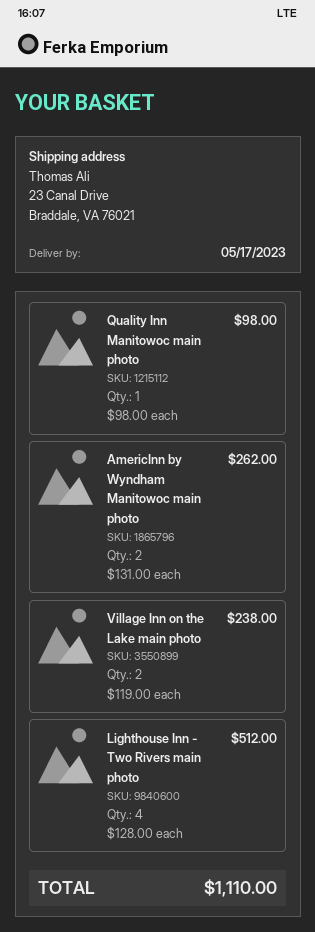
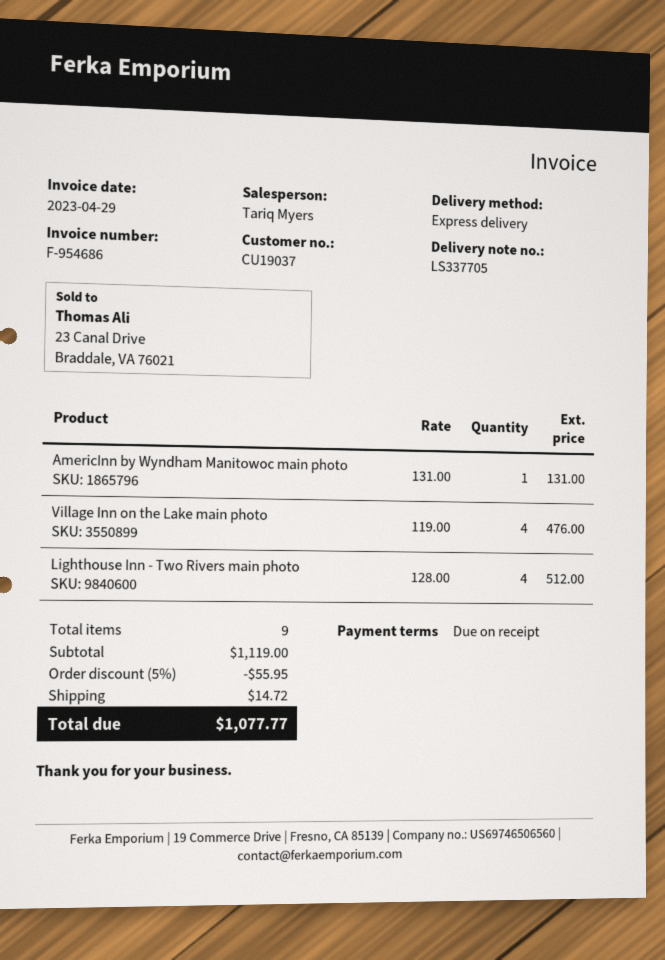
Quality Inn Manitowoc main photo: 1 x 98.00 = 98.00 -> none
AmericInn by Wyndham Manitowoc main photo: 2 x 131.00 = 262.00 -> 1 x 131.00 = 131.00
Village Inn on the Lake main photo: 2 x 119.00 = 238.00 -> 4 x 119.00 = 476.00
discount: none -> 5% = 55.95
shipping: none -> 14.72
total: 1110.00 -> 1077.77

